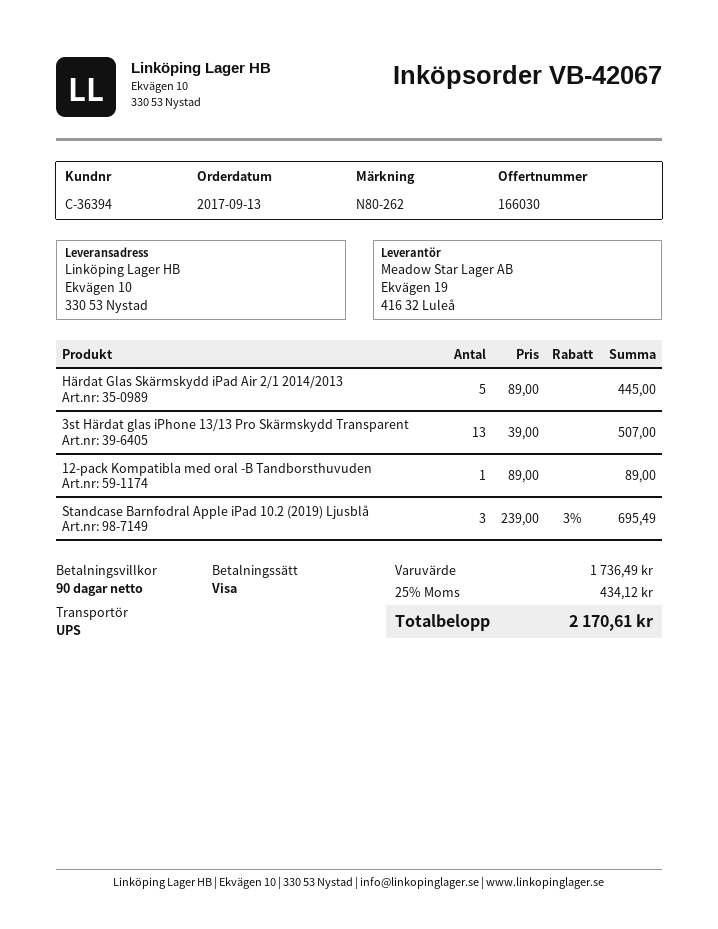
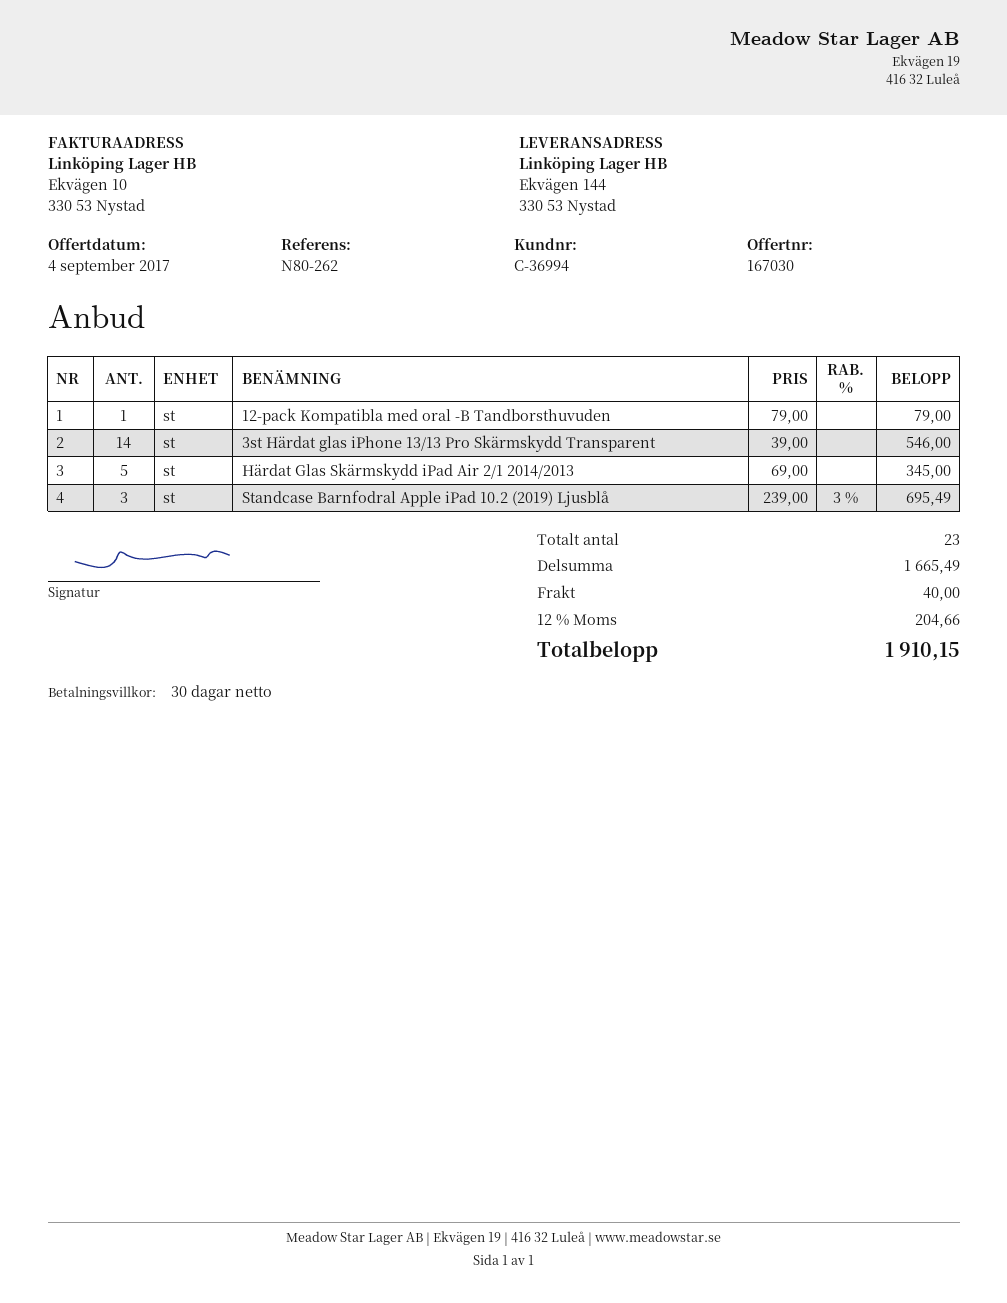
quote number: 166030 -> 167030
payment terms: 90 days -> 30 days
customer number: C-36394 -> C-36994
ship to: Ekvägen 10, 330 53 Nystad -> Ekvägen 144, 330 53 Nystad
Härdat Glas Skärmskydd iPad Air 2/1 2014/2013: 5 x 89.00 = 445.00 -> 5 x 69.00 = 345.00
3st Härdat glas iPhone 13/13 Pro Skärmskydd Transparent: 13 x 39.00 = 507.00 -> 14 x 39.00 = 546.00
12-pack Kompatibla med oral -B Tandborsthuvuden: 1 x 89.00 = 89.00 -> 1 x 79.00 = 79.00
subtotal: 1736.49 -> 1665.49
shipping: none -> 40.00
tax: 25% = 434.12 -> 12% = 204.66
total: 2170.61 -> 1910.15

